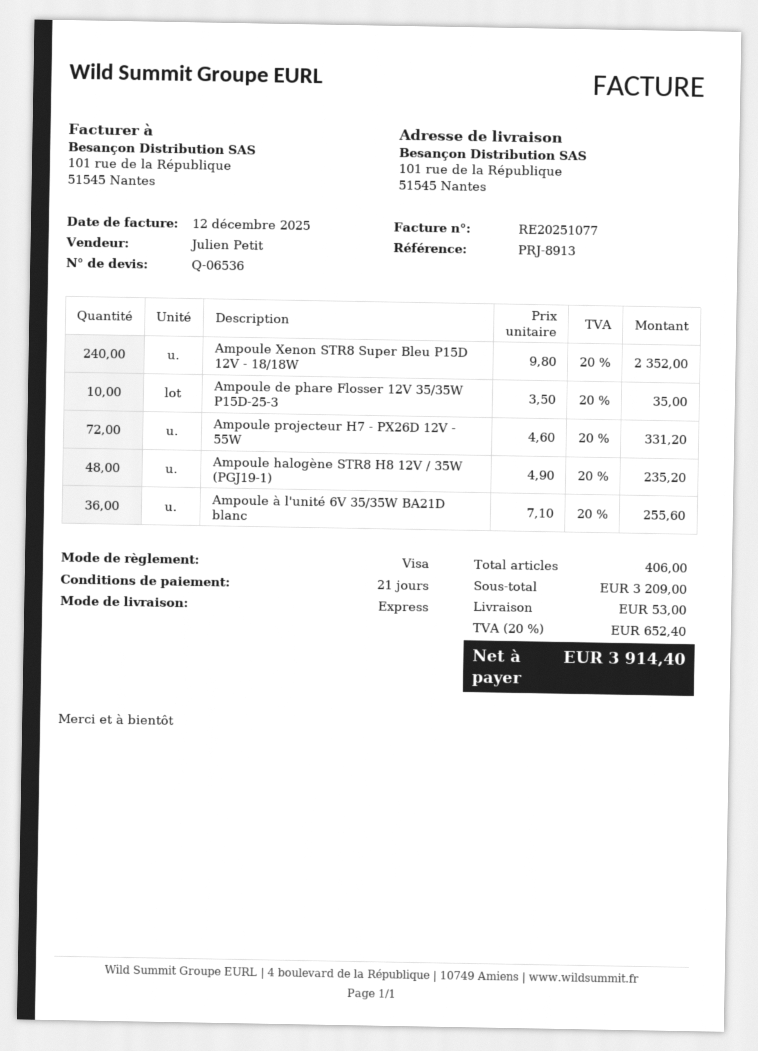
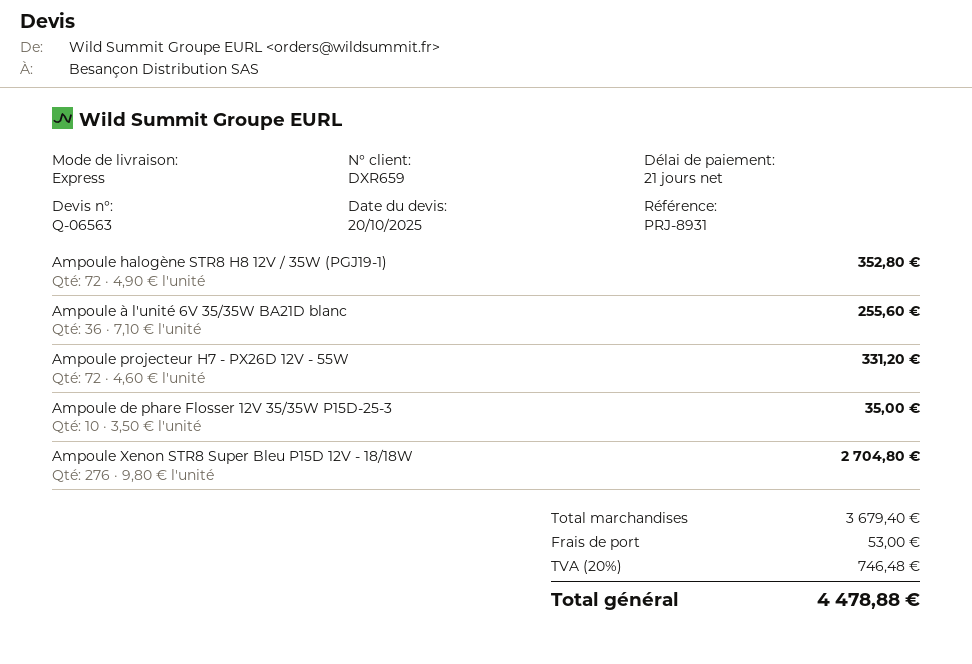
quote number: Q-06536 -> Q-06563
reference: PRJ-8913 -> PRJ-8931
Ampoule Xenon STR8 Super Bleu P15D 12V - 18/18W: 240 x 9.80 = 2352.00 -> 276 x 9.80 = 2704.80
Ampoule halogène STR8 H8 12V / 35W (PGJ19-1): 48 x 4.90 = 235.20 -> 72 x 4.90 = 352.80
subtotal: 3209.00 -> 3679.40
tax: 20% = 652.40 -> 20% = 746.48
total: 3914.40 -> 4478.88

